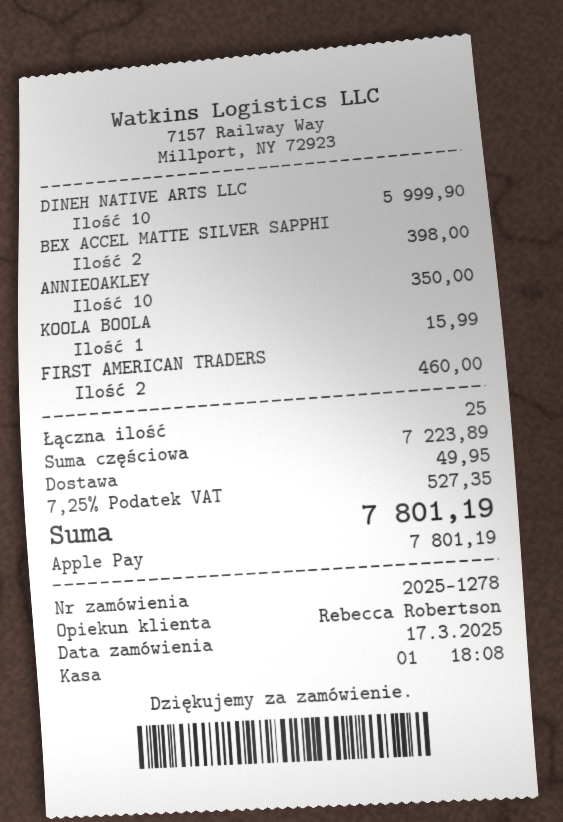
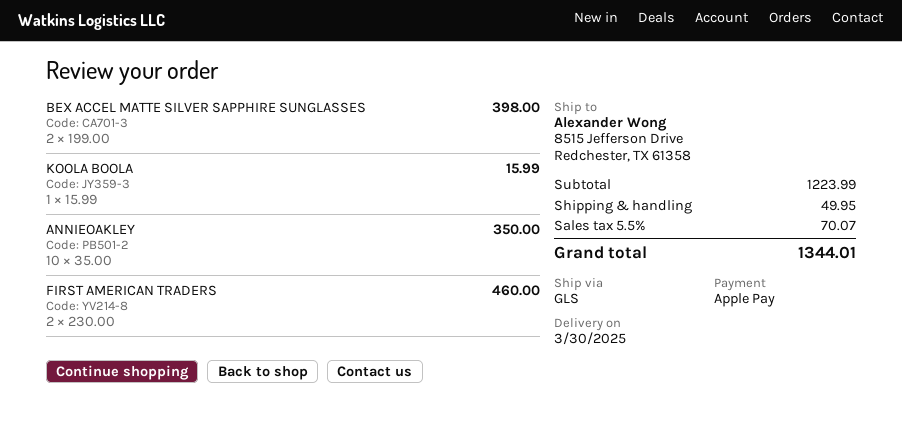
DINEH NATIVE ARTS LLC: 10 for 5999.90 -> none
subtotal: 7223.89 -> 1223.99
tax: 7.25% = 527.35 -> 5.5% = 70.07
total: 7801.19 -> 1344.01

